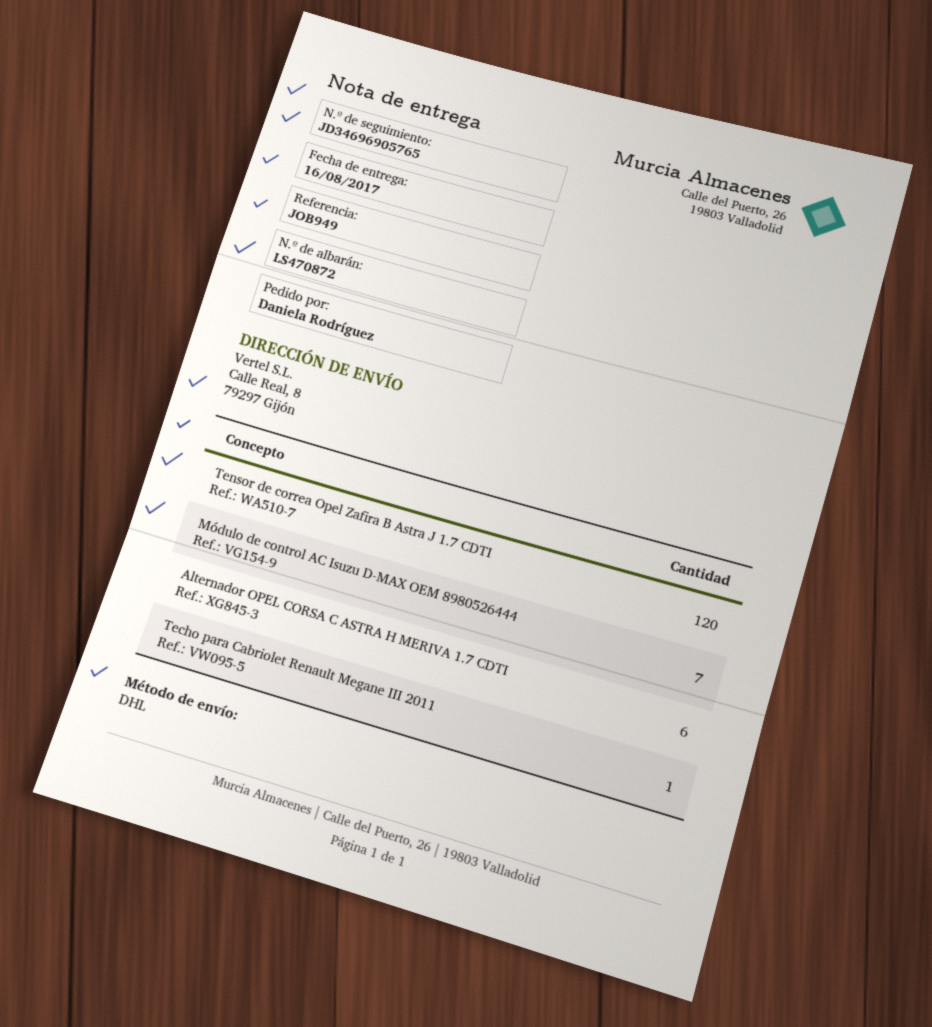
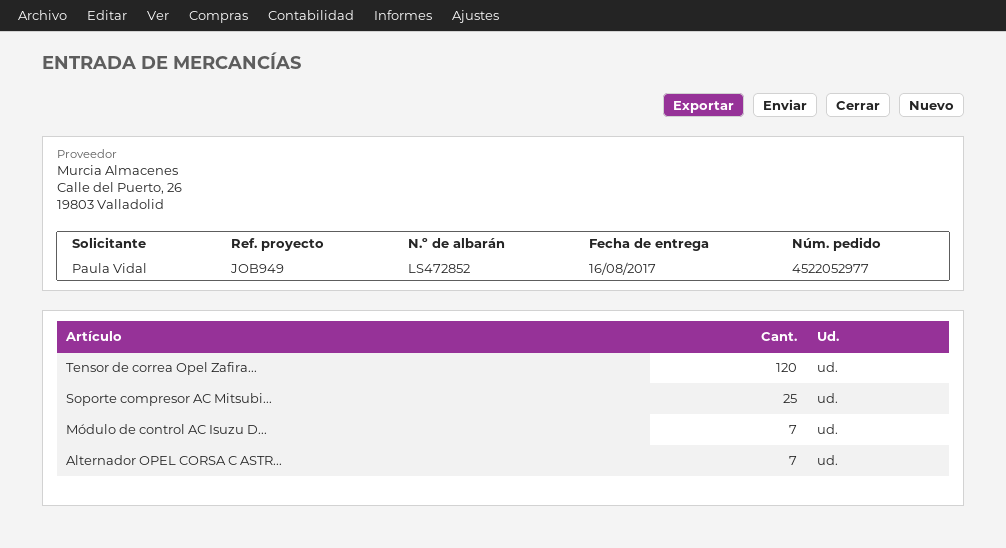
delivery note number: LS470872 -> LS472852
ordered by: Daniela Rodríguez -> Paula Vidal
Alternador OPEL CORSA C ASTRA H MERIVA 1.7 CDTI: 6 -> 7
Techo para Cabriolet Renault Megane III 2011: 1 -> none
Soporte compresor AC Mitsubi...: none -> 25

